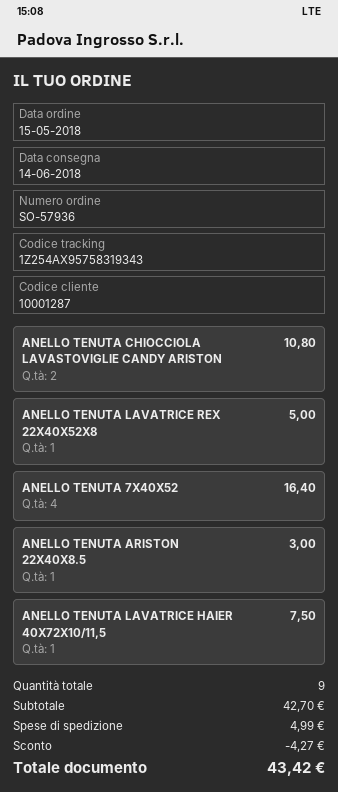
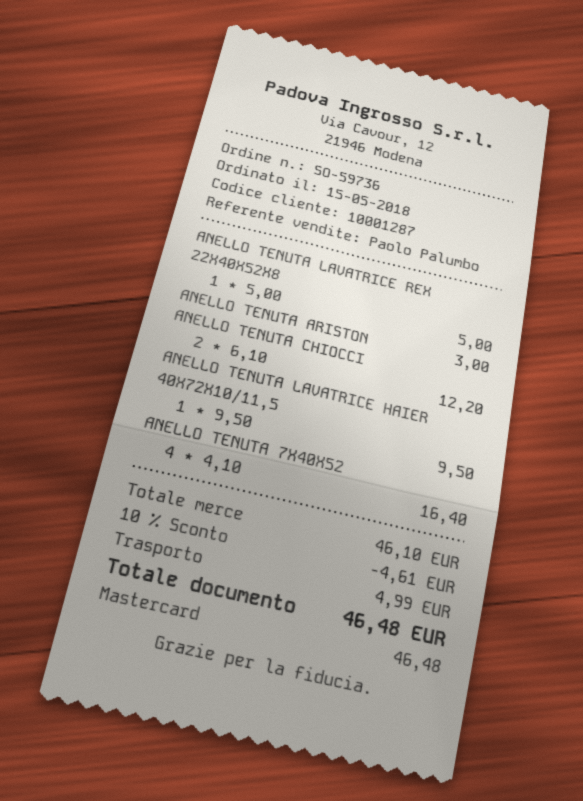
order number: SO-57936 -> SO-59736
ANELLO TENUTA CHIOCCIOLA LAVASTOVIGLIE CANDY ARISTON: 2 for 10.80 -> 2 for 12.20
ANELLO TENUTA LAVATRICE HAIER 40X72X10/11,5: 1 for 7.50 -> 1 for 9.50
subtotal: 42.70 -> 46.10
discount: 4.27 -> 4.61
total: 43.42 -> 46.48

